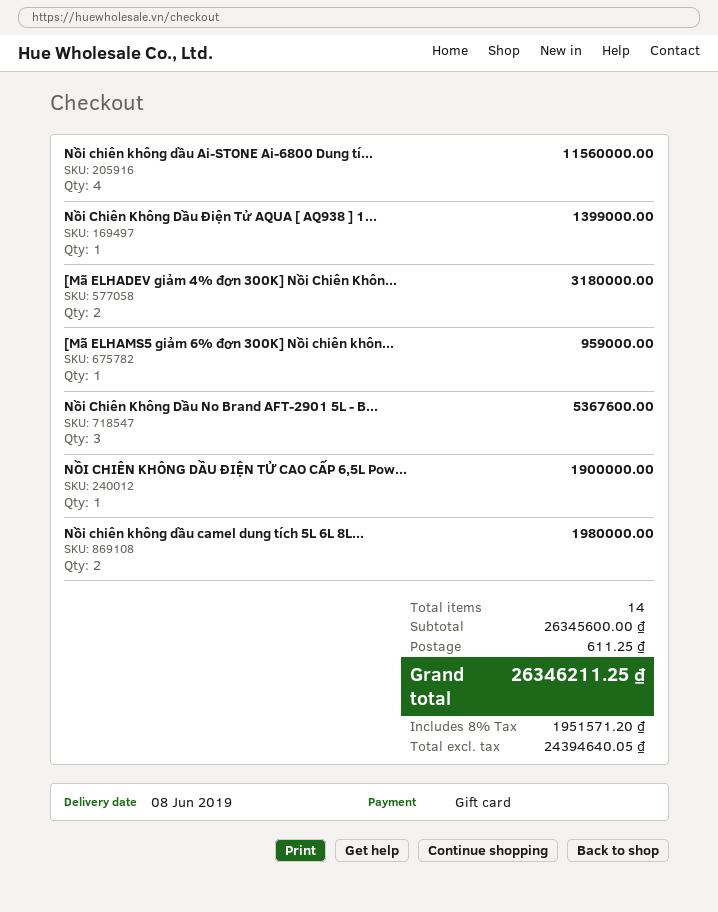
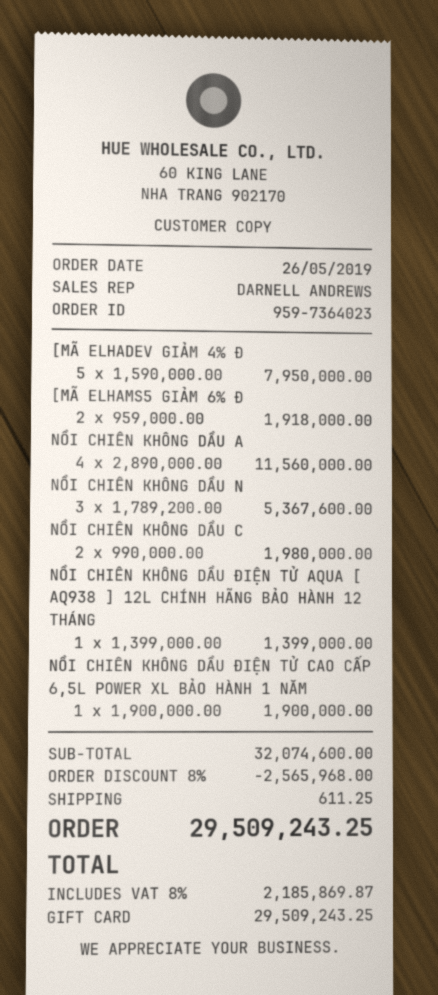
[Mã ELHADEV giảm 4% đơn 300K] Nồi Chiên Khôn...: 2 for 3180000.00 -> 5 for 7950000.00
[Mã ELHAMS5 giảm 6% đơn 300K] Nồi chiên khôn...: 1 for 959000.00 -> 2 for 1918000.00
subtotal: 26345600.00 -> 32074600.00
discount: none -> 8% = 2565968.00
tax: 8% = 1951571.20 -> 8% = 2185869.87
total: 26346211.25 -> 29509243.25

